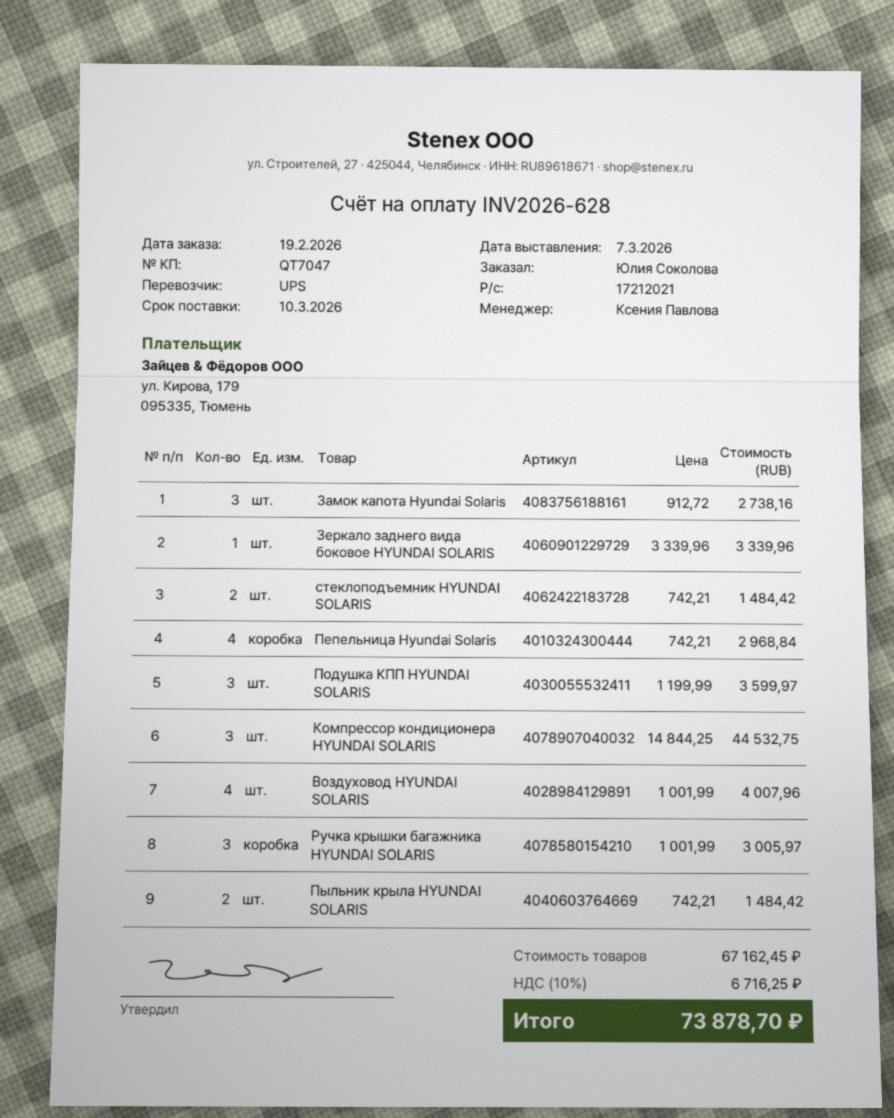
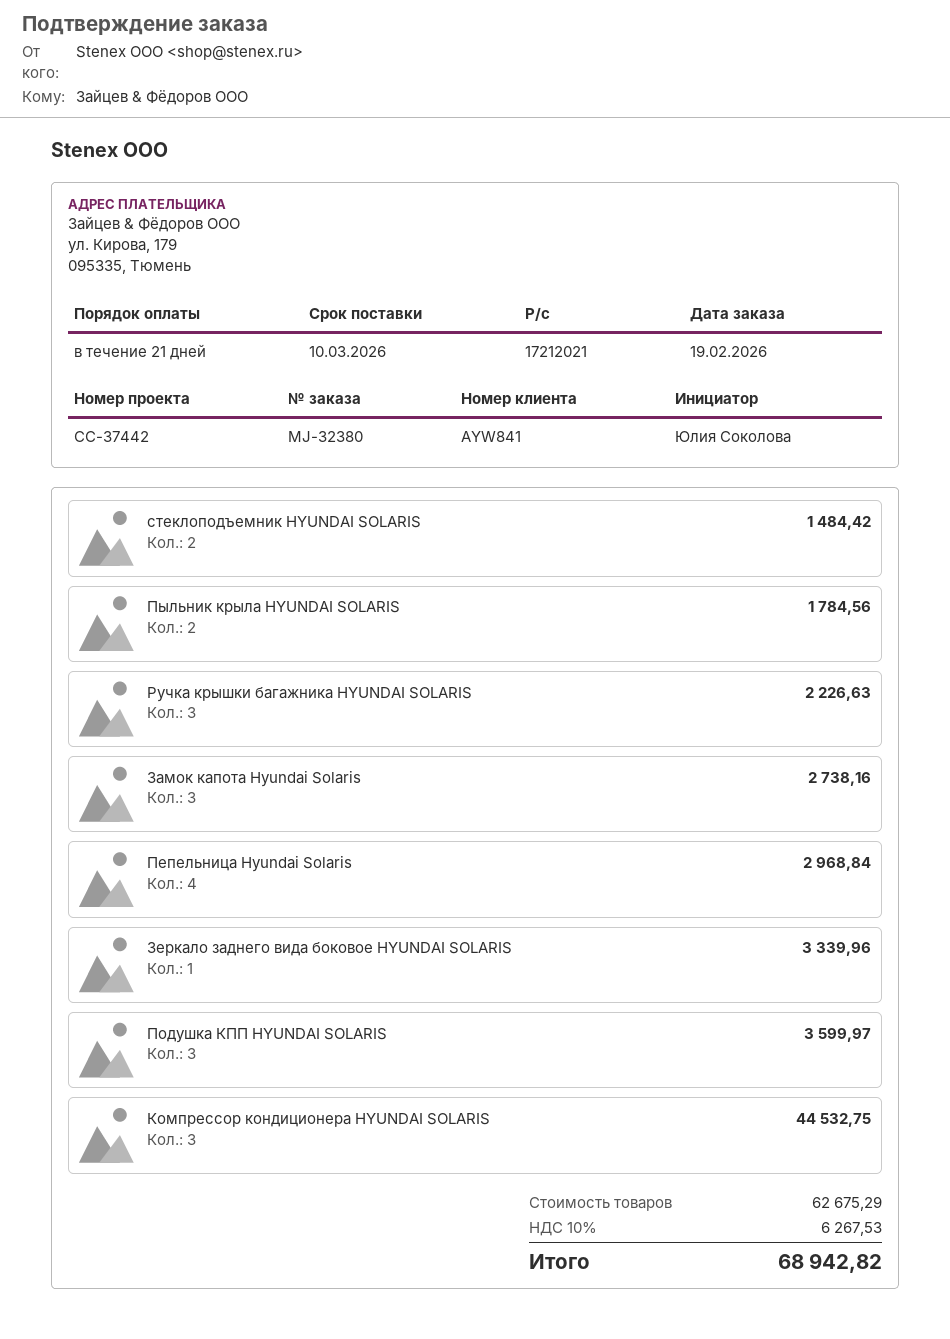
Воздуховод HYUNDAI SOLARIS: 4 for 4007.96 -> none
Ручка крышки багажника HYUNDAI SOLARIS: 3 for 3005.97 -> 3 for 2226.63
Пыльник крыла HYUNDAI SOLARIS: 2 for 1484.42 -> 2 for 1784.56
subtotal: 67162.45 -> 62675.29
tax: 10% = 6716.25 -> 10% = 6267.53
total: 73878.70 -> 68942.82

